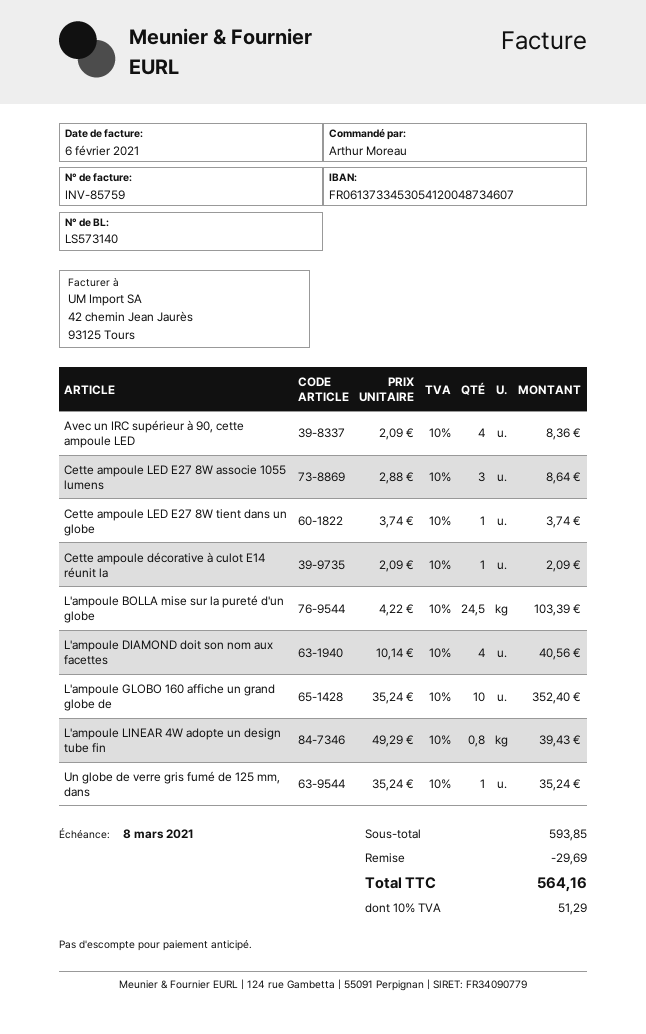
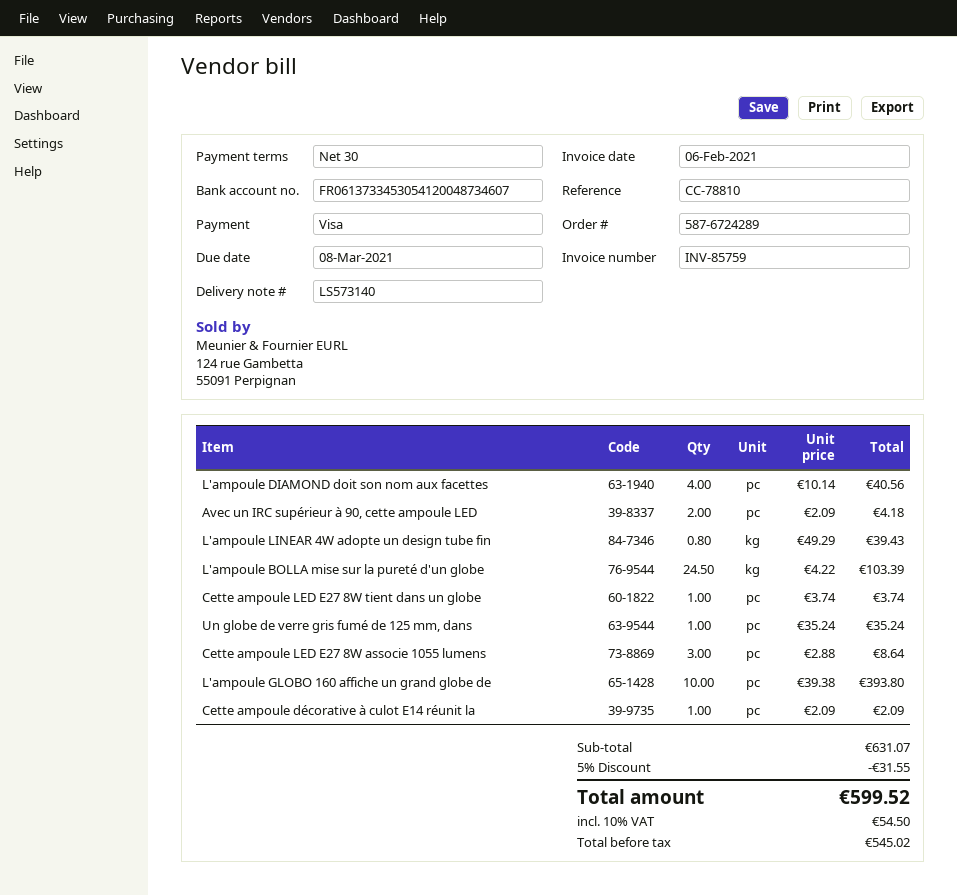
Avec un IRC supérieur à 90, cette ampoule LED: 4 x 2.09 = 8.36 -> 2 x 2.09 = 4.18
L'ampoule GLOBO 160 affiche un grand globe de: 10 x 35.24 = 352.40 -> 10 x 39.38 = 393.80
subtotal: 593.85 -> 631.07
discount: 29.69 -> 31.55
tax: 10% = 51.29 -> 10% = 54.50
total: 564.16 -> 599.52

